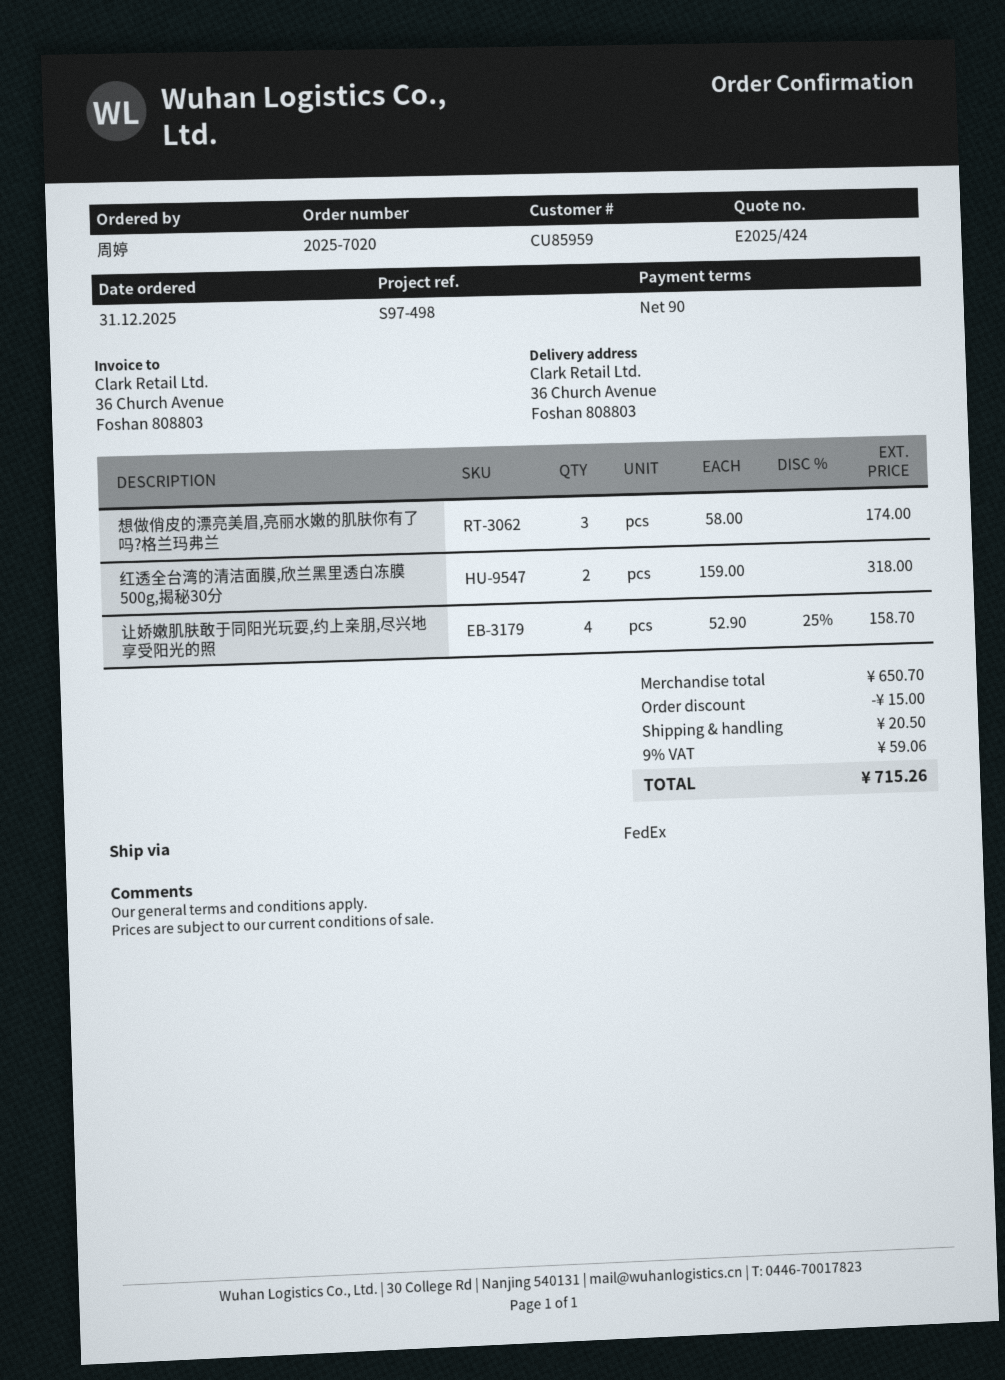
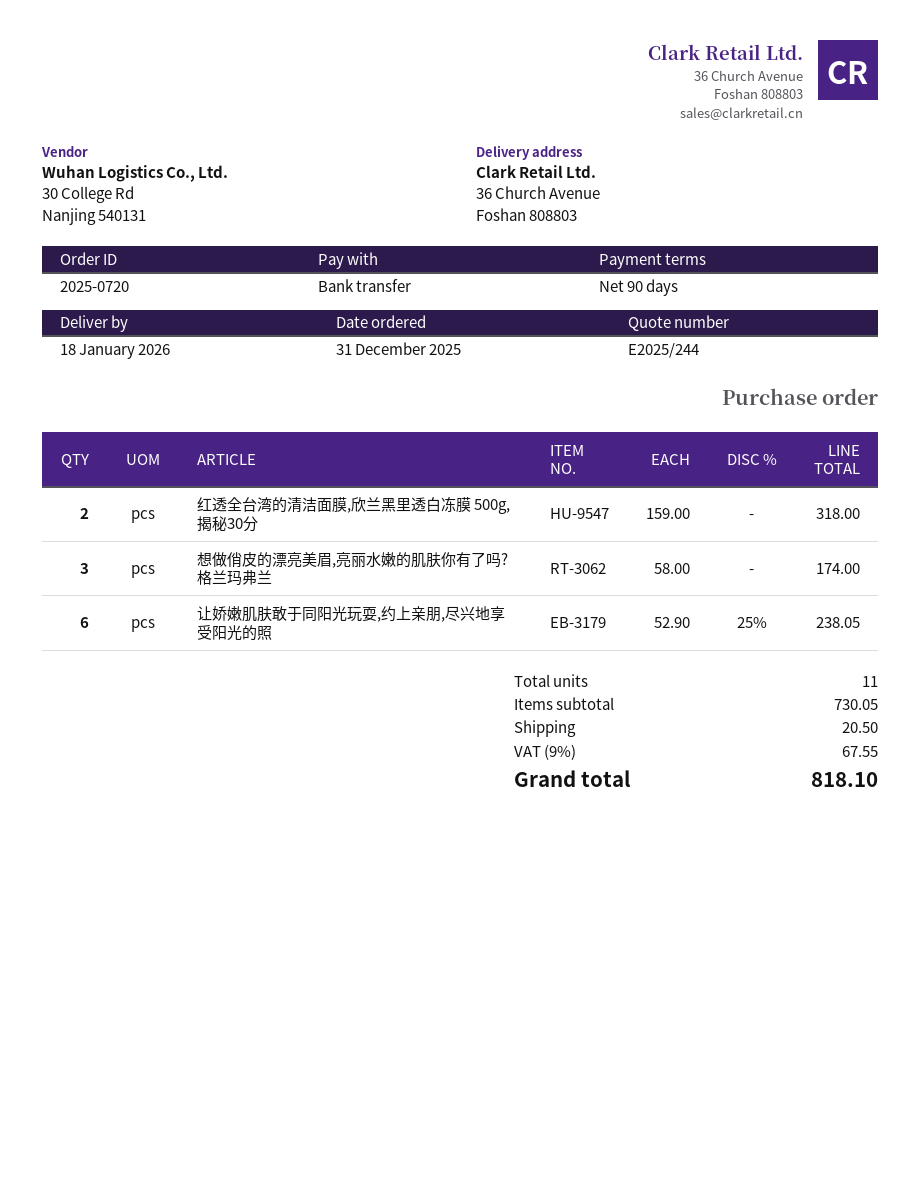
quote number: E2025/424 -> E2025/244
order number: 2025-7020 -> 2025-0720
让娇嫩肌肤敢于同阳光玩耍,约上亲朋,尽兴地享受阳光的照: 4 x 52.90 - 25% = 158.70 -> 6 x 52.90 - 25% = 238.05
subtotal: 650.70 -> 730.05
discount: 15.00 -> none
tax: 9% = 59.06 -> 9% = 67.55
total: 715.26 -> 818.10

